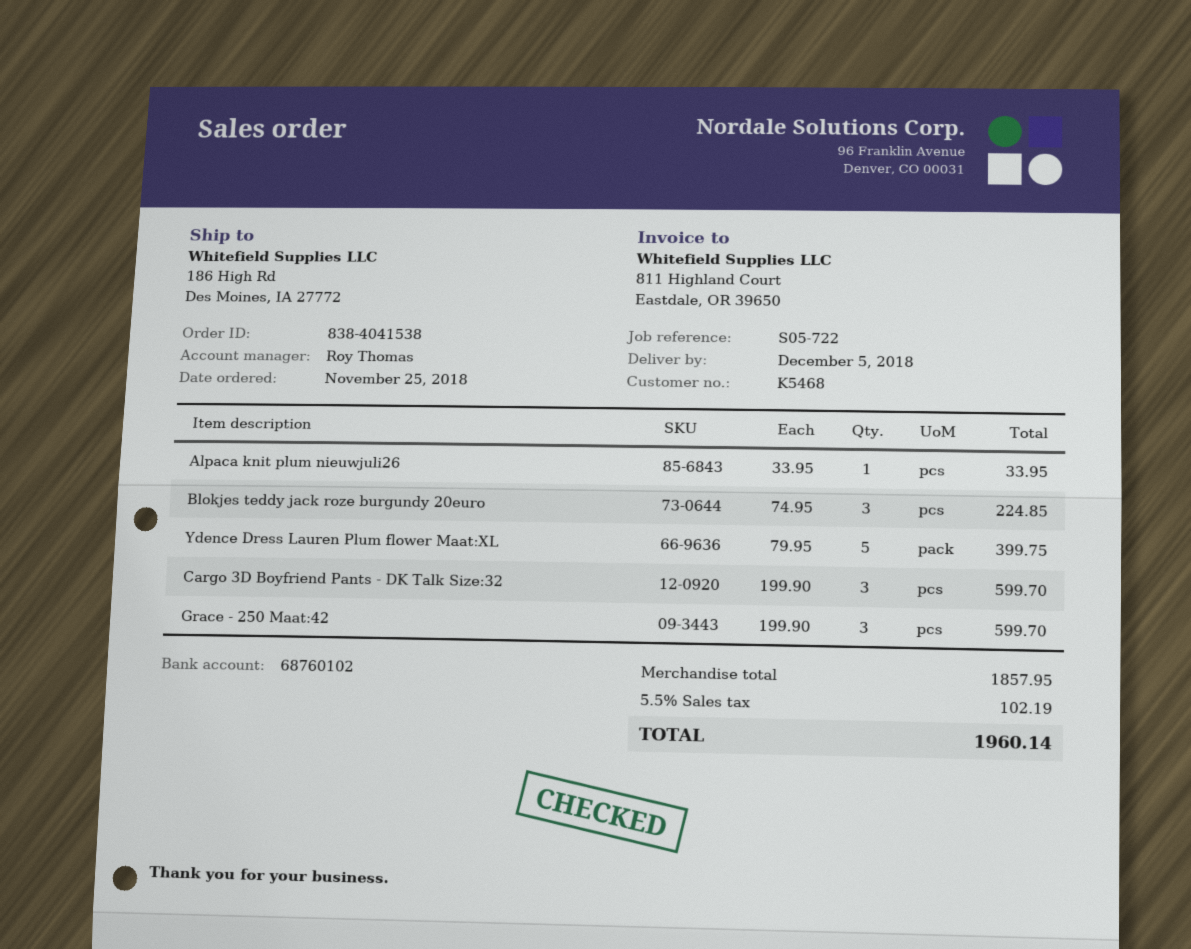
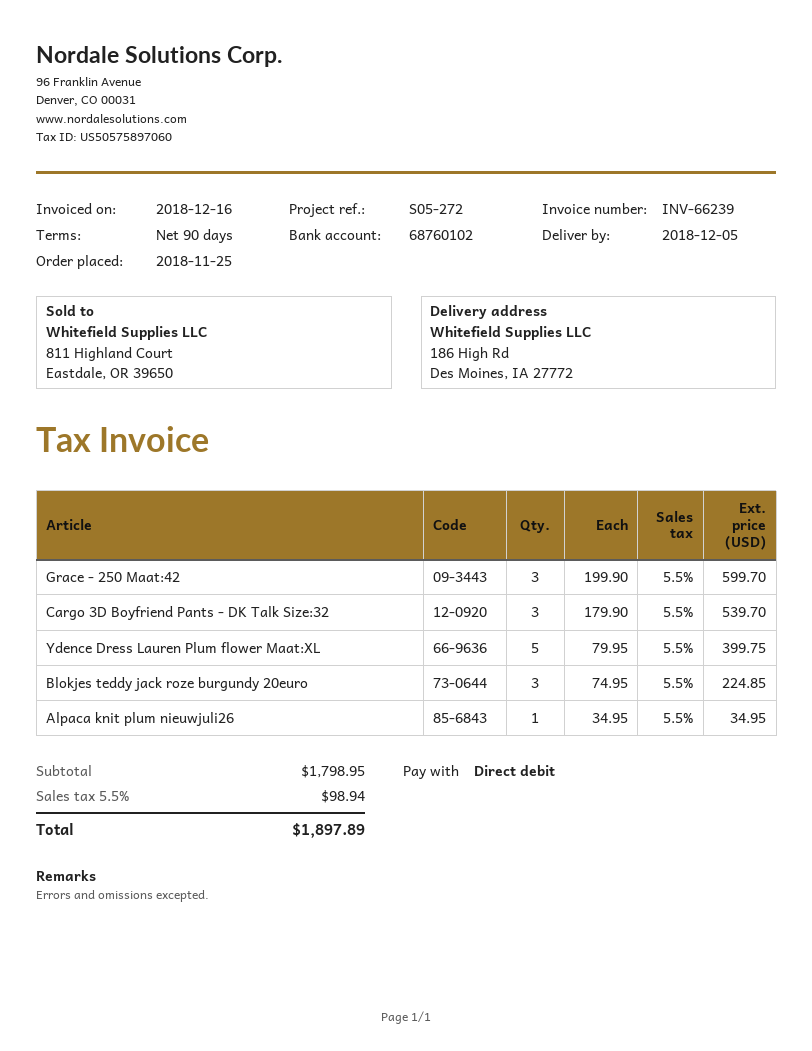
reference: S05-722 -> S05-272
Alpaca knit plum nieuwjuli26: 1 x 33.95 = 33.95 -> 1 x 34.95 = 34.95
Cargo 3D Boyfriend Pants - DK Talk Size:32: 3 x 199.90 = 599.70 -> 3 x 179.90 = 539.70
subtotal: 1857.95 -> 1798.95
tax: 5.5% = 102.19 -> 5.5% = 98.94
total: 1960.14 -> 1897.89

